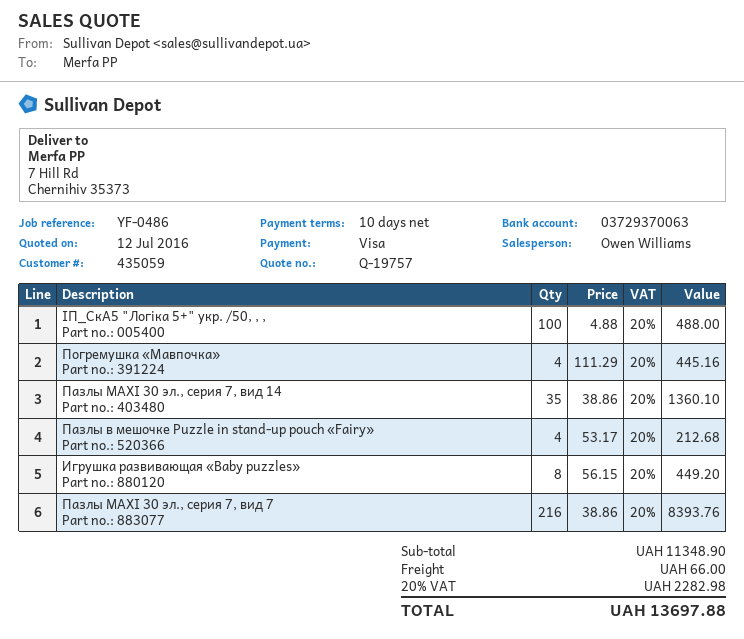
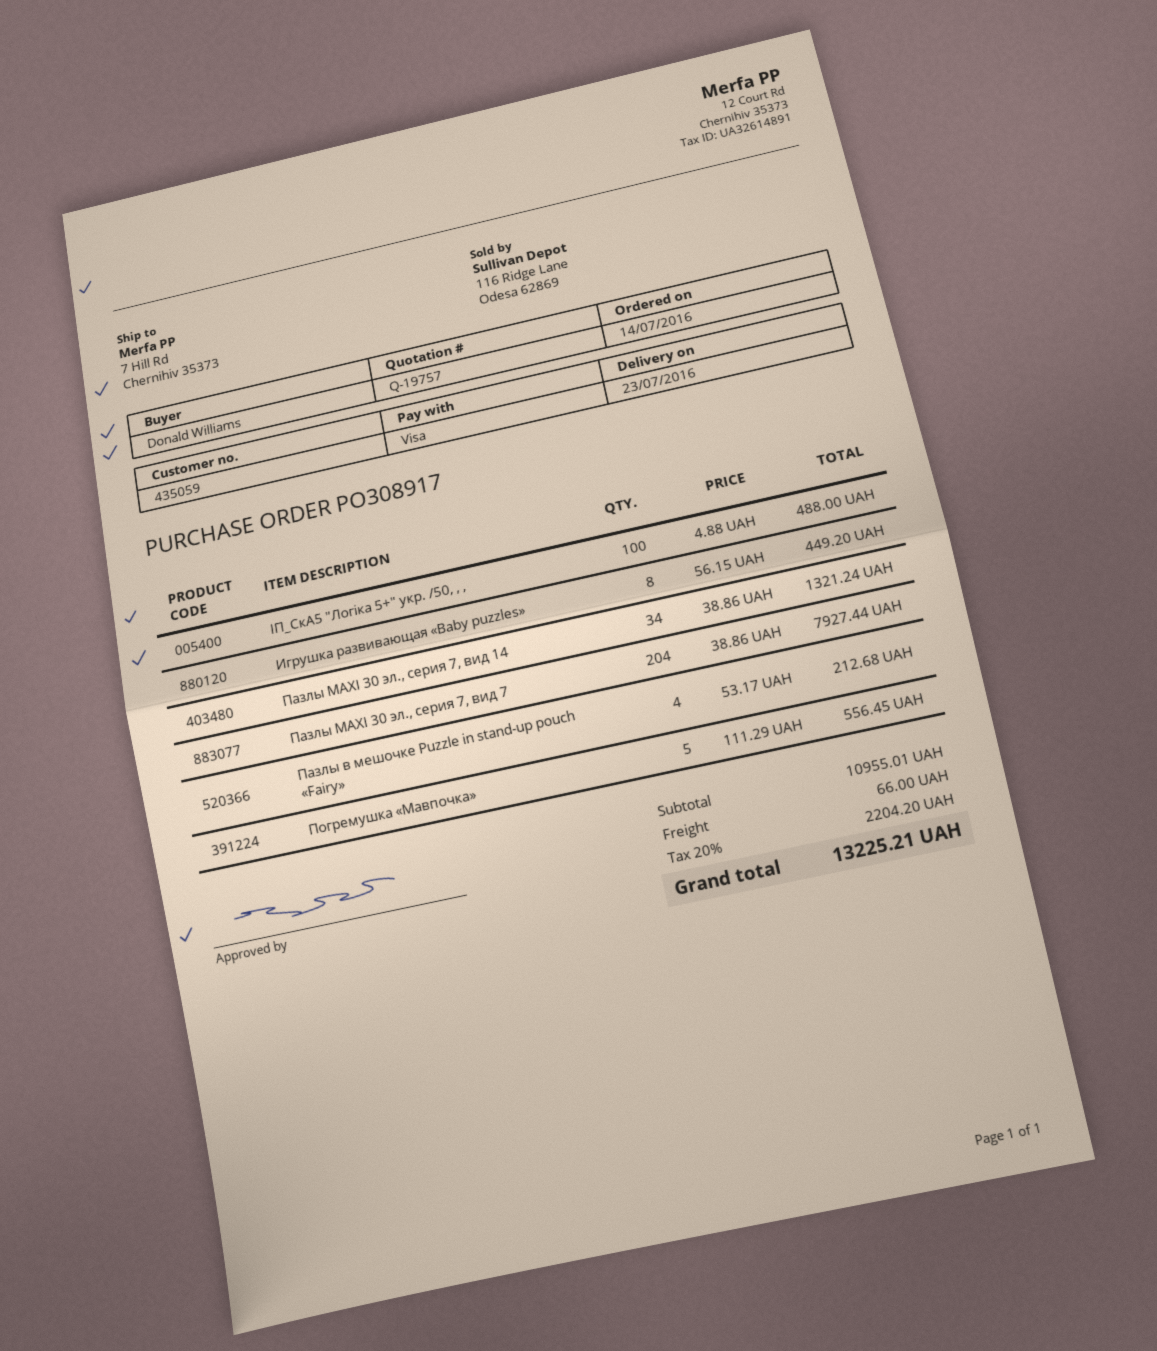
Погремушка «Мавпочка»: 4 x 111.29 = 445.16 -> 5 x 111.29 = 556.45
Пазлы MAXI 30 эл., серия 7, вид 14: 35 x 38.86 = 1360.10 -> 34 x 38.86 = 1321.24
Пазлы MAXI 30 эл., серия 7, вид 7: 216 x 38.86 = 8393.76 -> 204 x 38.86 = 7927.44
subtotal: 11348.90 -> 10955.01
tax: 20% = 2282.98 -> 20% = 2204.20
total: 13697.88 -> 13225.21

